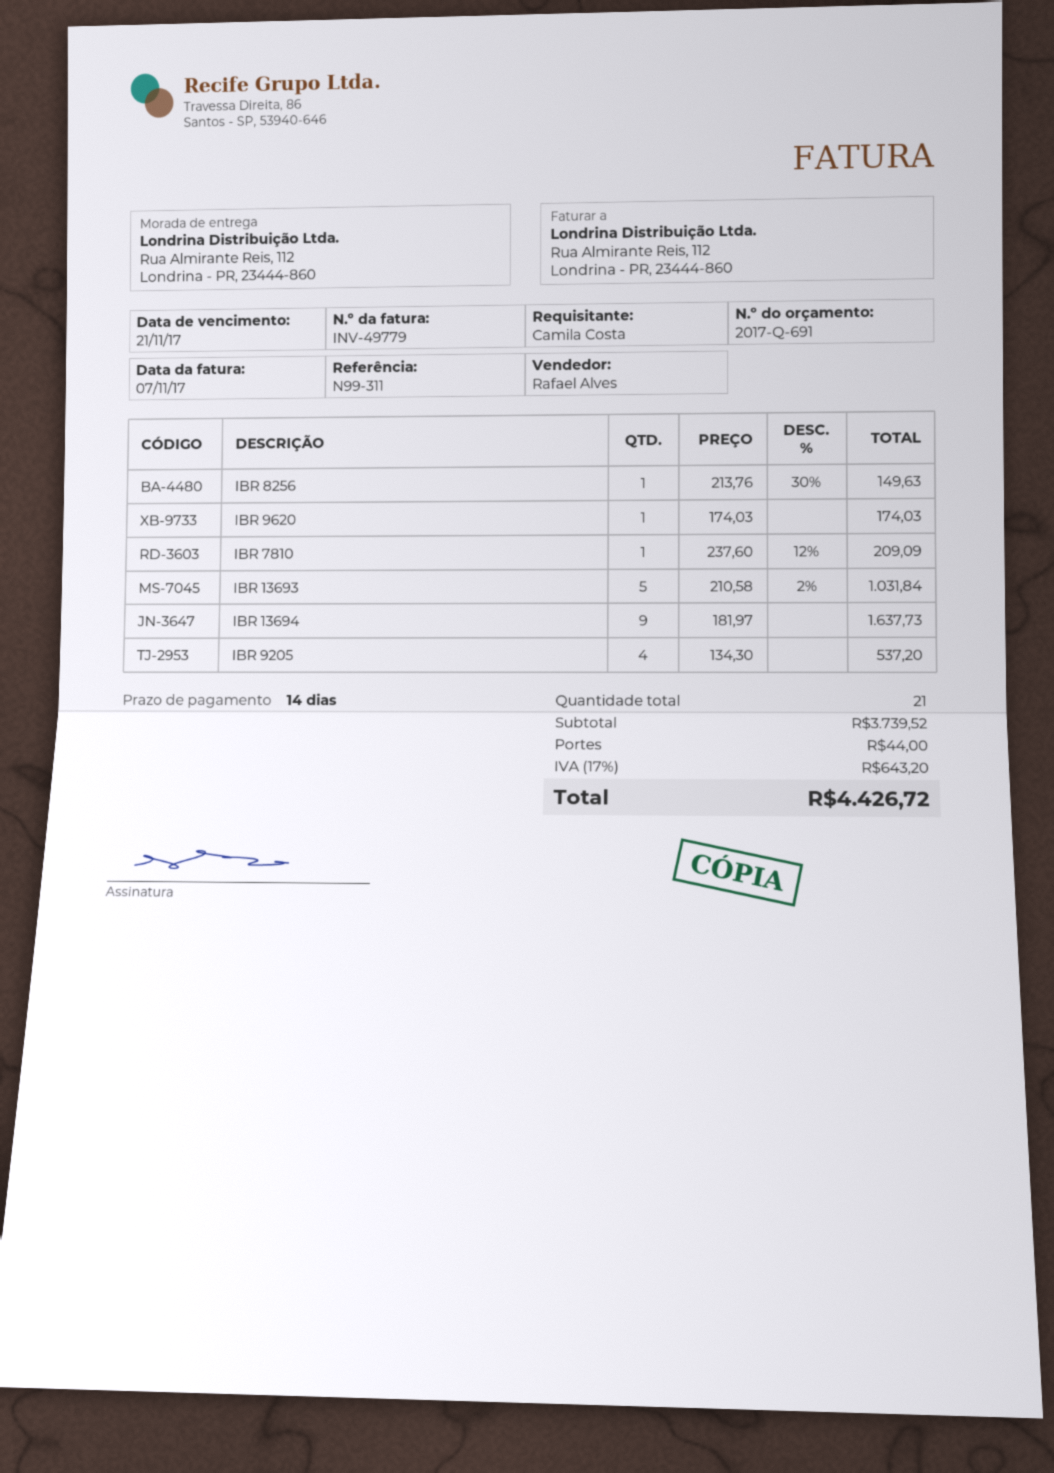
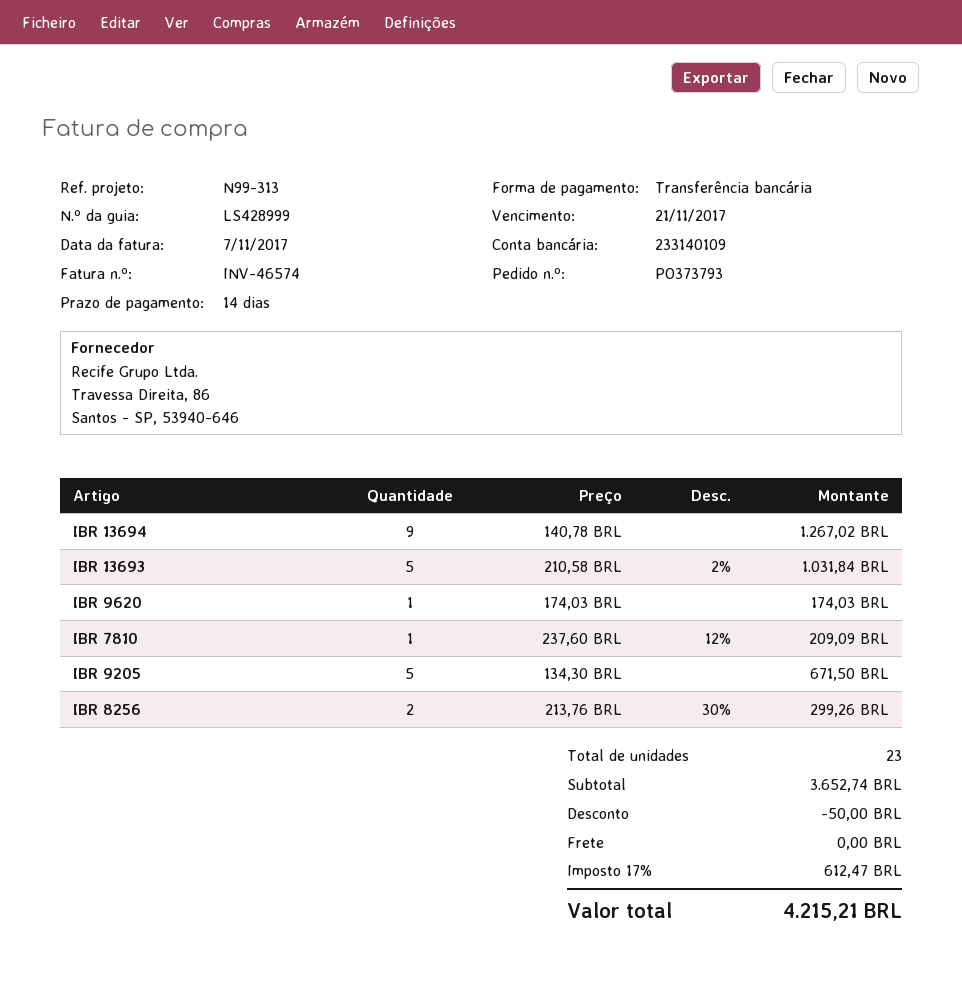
invoice number: INV-49779 -> INV-46574
reference: N99-311 -> N99-313
IBR 8256: 1 x 213.76 - 30% = 149.63 -> 2 x 213.76 - 30% = 299.26
IBR 13694: 9 x 181.97 = 1637.73 -> 9 x 140.78 = 1267.02
IBR 9205: 4 x 134.30 = 537.20 -> 5 x 134.30 = 671.50
total quantity: 21 -> 23
subtotal: 3739.52 -> 3652.74
discount: none -> 50.00
shipping: 44.00 -> 0.00
tax: 17% = 643.20 -> 17% = 612.47
total: 4426.72 -> 4215.21

